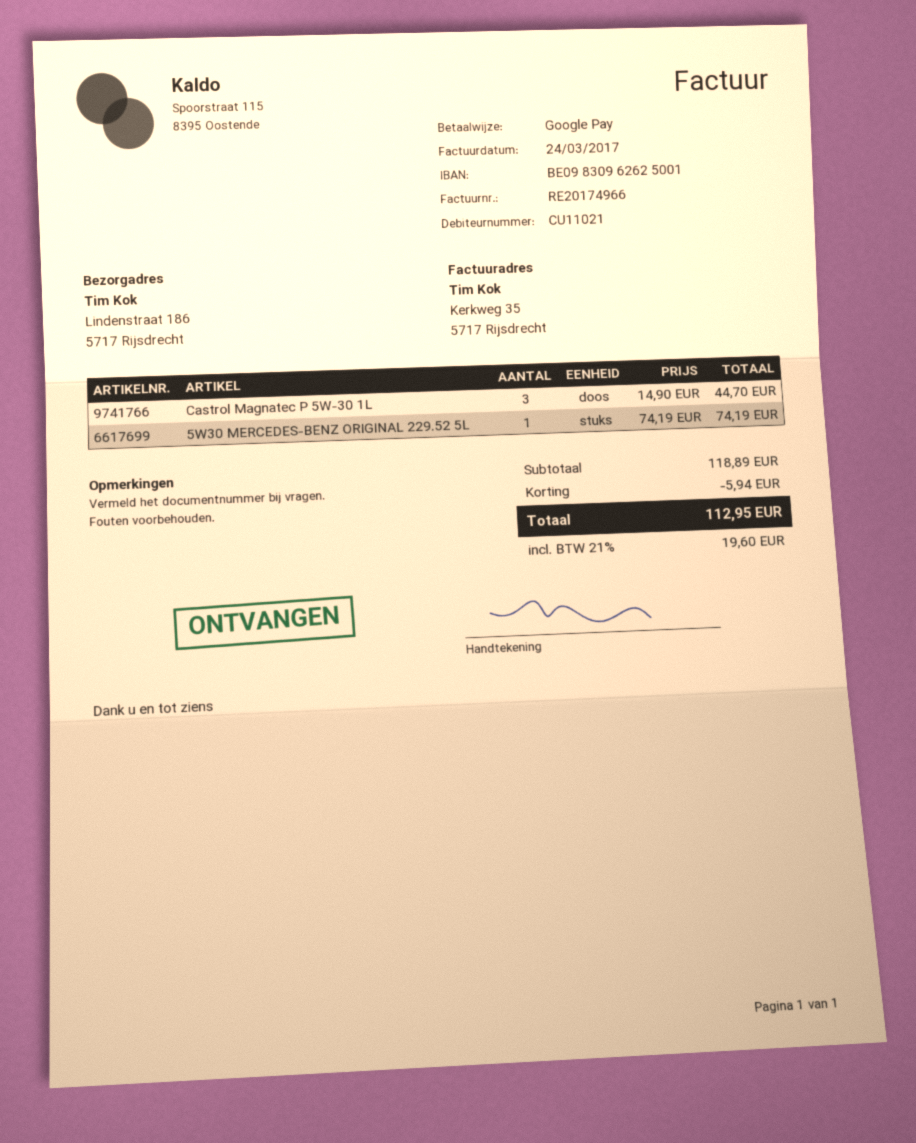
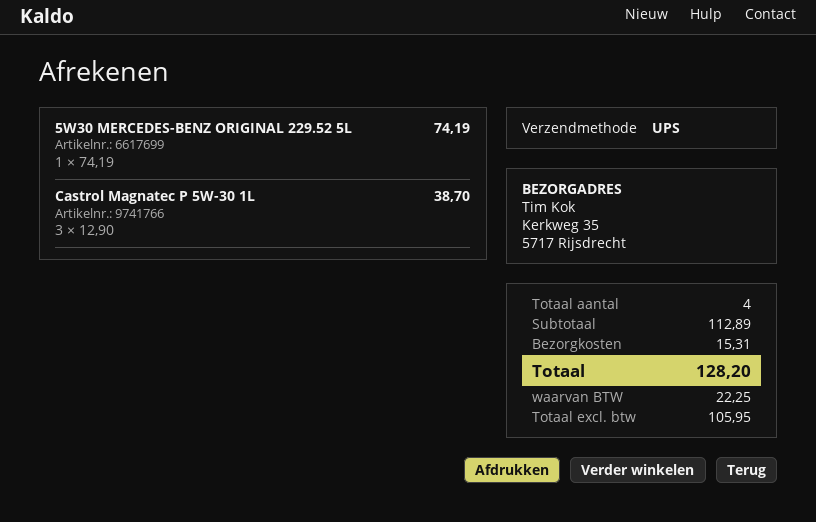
ship to: Lindenstraat 186, 5717 Rijsdrecht -> Kerkweg 35, 5717 Rijsdrecht
Castrol Magnatec P 5W-30 1L: 3 x 14.90 = 44.70 -> 3 x 12.90 = 38.70
subtotal: 118.89 -> 112.89
discount: 5.94 -> none
shipping: none -> 15.31
tax: 19.60 -> 22.25
total: 112.95 -> 128.20

